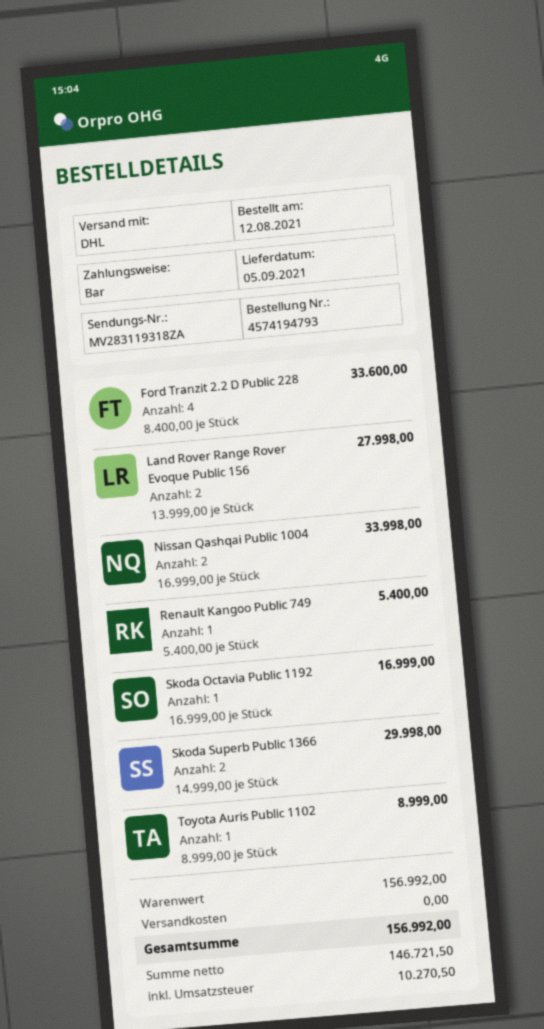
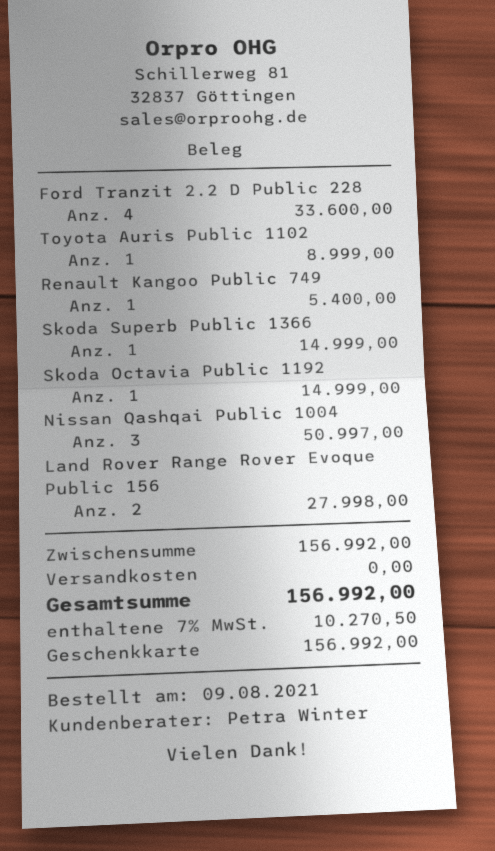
order date: 2021-08-12 -> 2021-08-09
payment method: cash -> gift card
Nissan Qashqai Public 1004: 2 for 33998.00 -> 3 for 50997.00
Skoda Octavia Public 1192: 1 for 16999.00 -> 1 for 14999.00
Skoda Superb Public 1366: 2 for 29998.00 -> 1 for 14999.00

